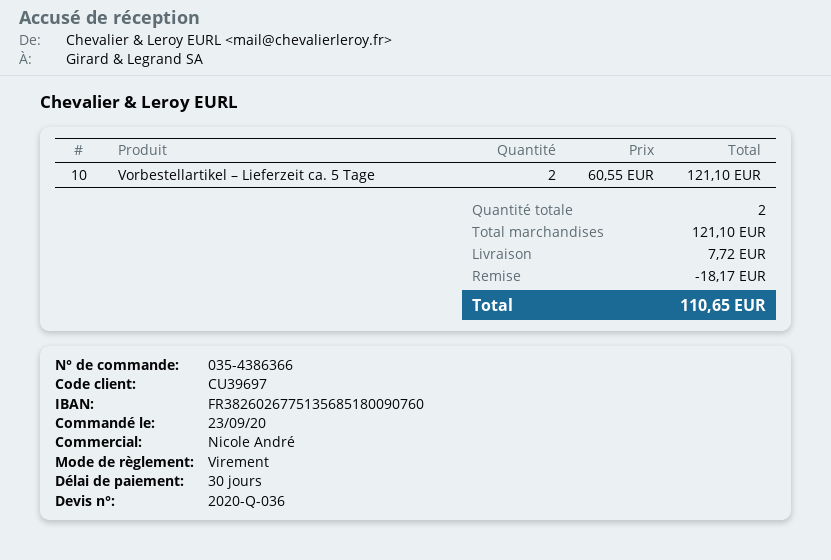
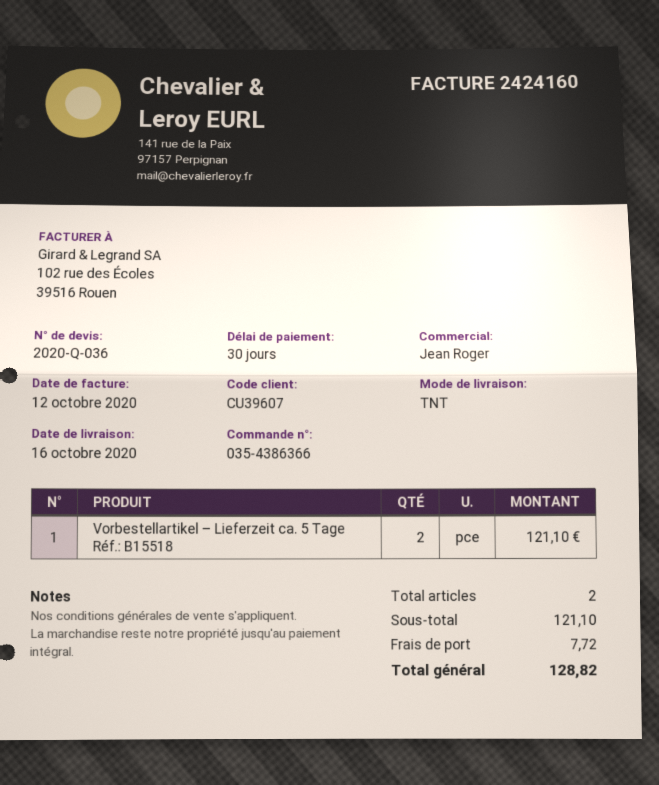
customer number: CU39697 -> CU39607
sales rep: Nicole André -> Jean Roger
discount: 18.17 -> none
total: 110.65 -> 128.82

